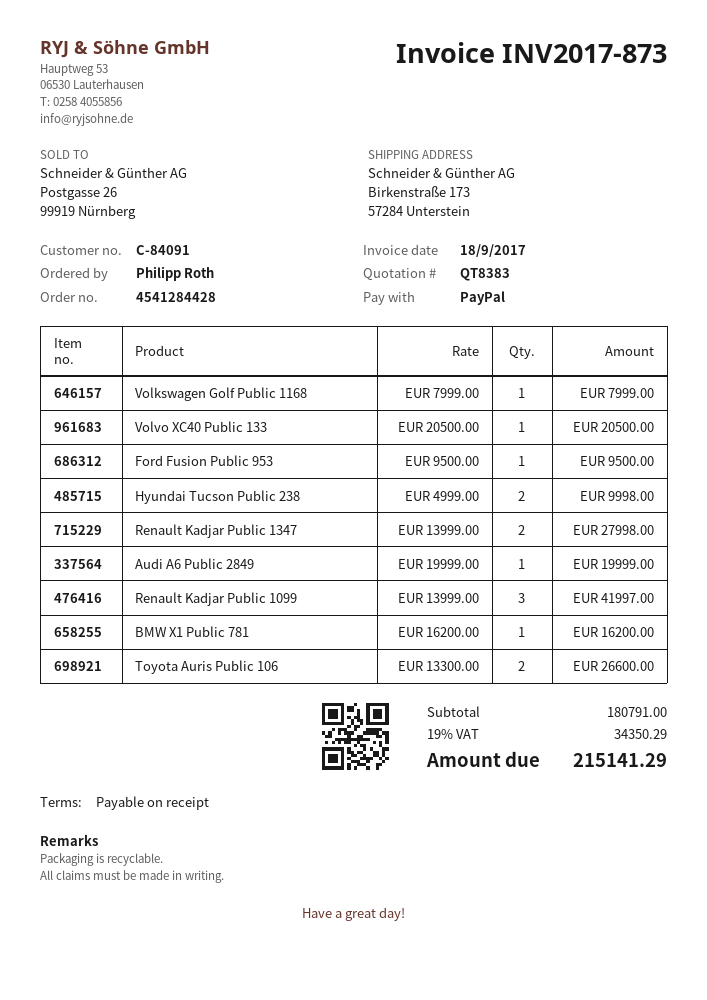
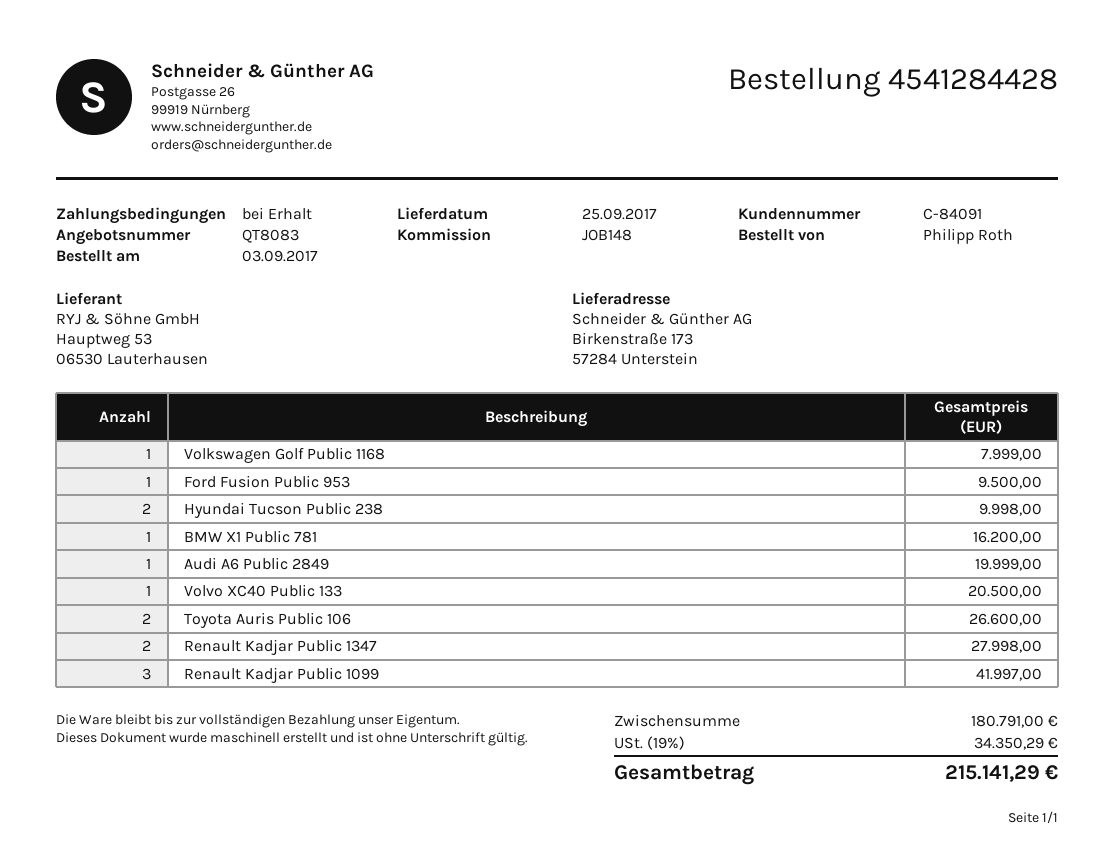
quote number: QT8383 -> QT8083

